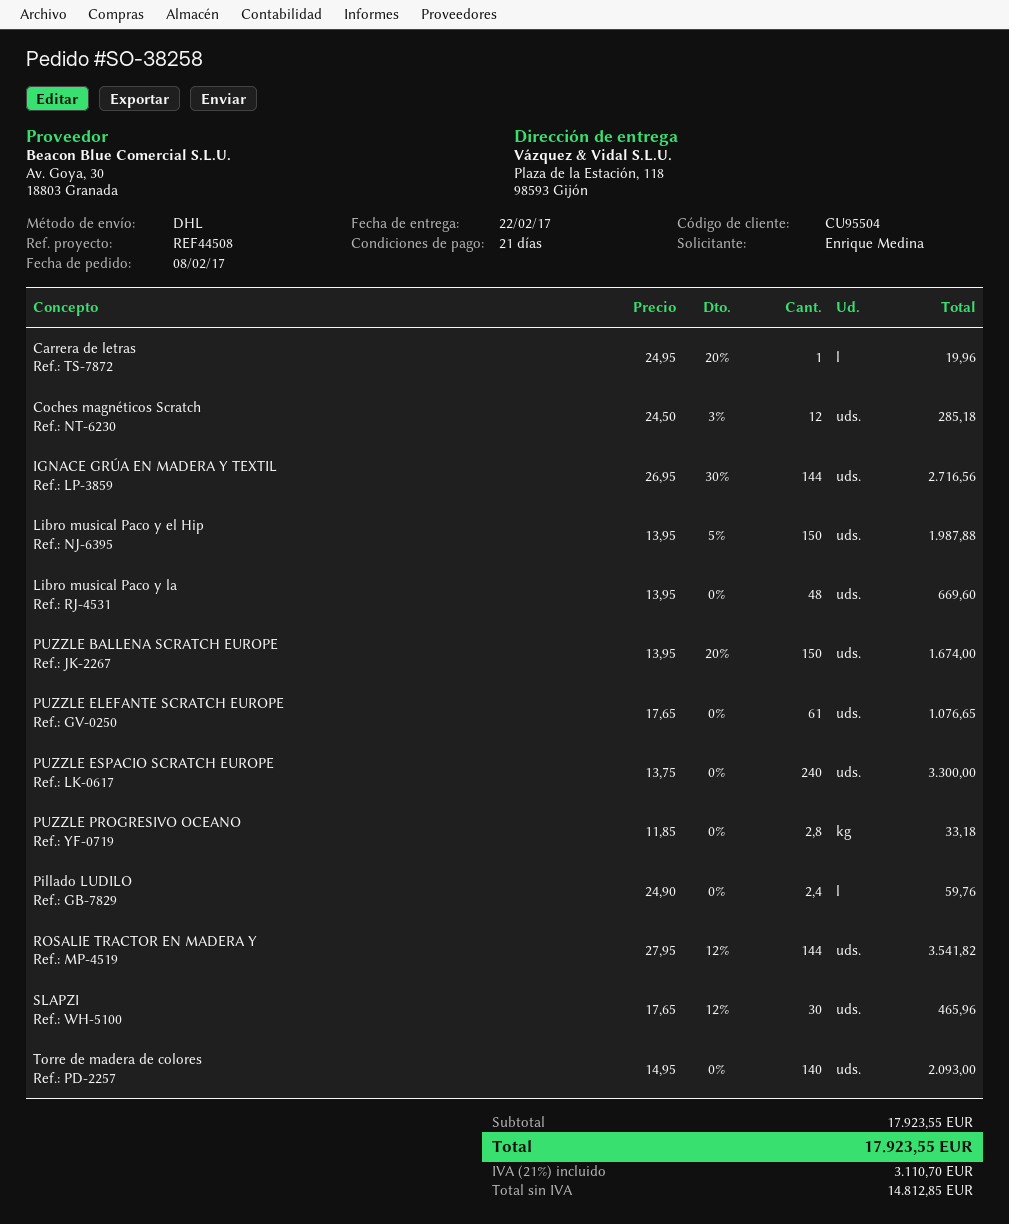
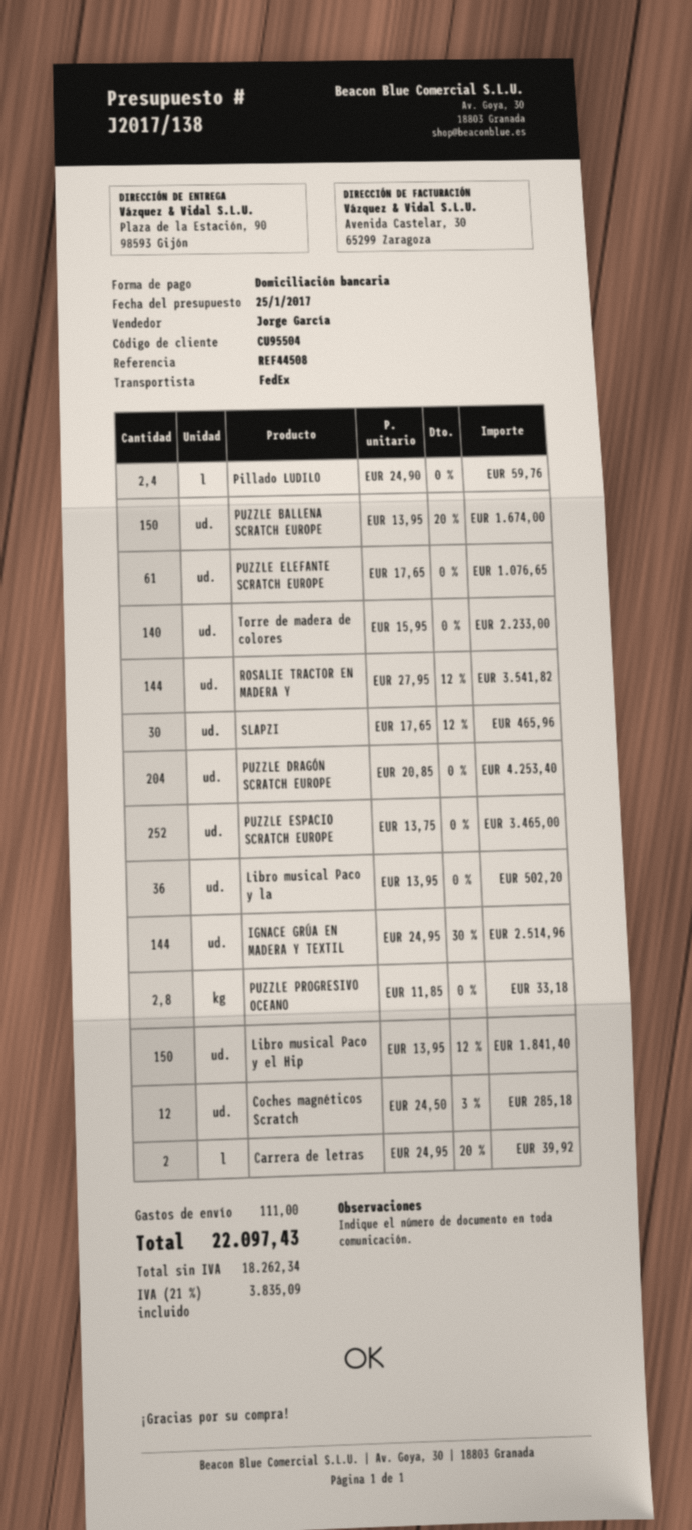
shipping method: DHL -> FedEx
ship to: Plaza de la Estación, 118, 98593 Gijón -> Plaza de la Estación, 90, 98593 Gijón
Carrera de letras: 1 x 24.95 - 20% = 19.96 -> 2 x 24.95 - 20% = 39.92
IGNACE GRÚA EN MADERA Y TEXTIL: 144 x 26.95 - 30% = 2716.56 -> 144 x 24.95 - 30% = 2514.96
Libro musical Paco y el Hip: 150 x 13.95 - 5% = 1987.88 -> 150 x 13.95 - 12% = 1841.40
Libro musical Paco y la: 48 x 13.95 = 669.60 -> 36 x 13.95 = 502.20
PUZZLE ESPACIO SCRATCH EUROPE: 240 x 13.75 = 3300.00 -> 252 x 13.75 = 3465.00
Torre de madera de colores: 140 x 14.95 = 2093.00 -> 140 x 15.95 = 2233.00
PUZZLE DRAGÓN SCRATCH EUROPE: none -> 204 x 20.85 = 4253.40
shipping: none -> 111.00
net: 14812.85 -> 18262.34
tax: 21% = 3110.70 -> 21% = 3835.09
total: 17923.55 -> 22097.43

